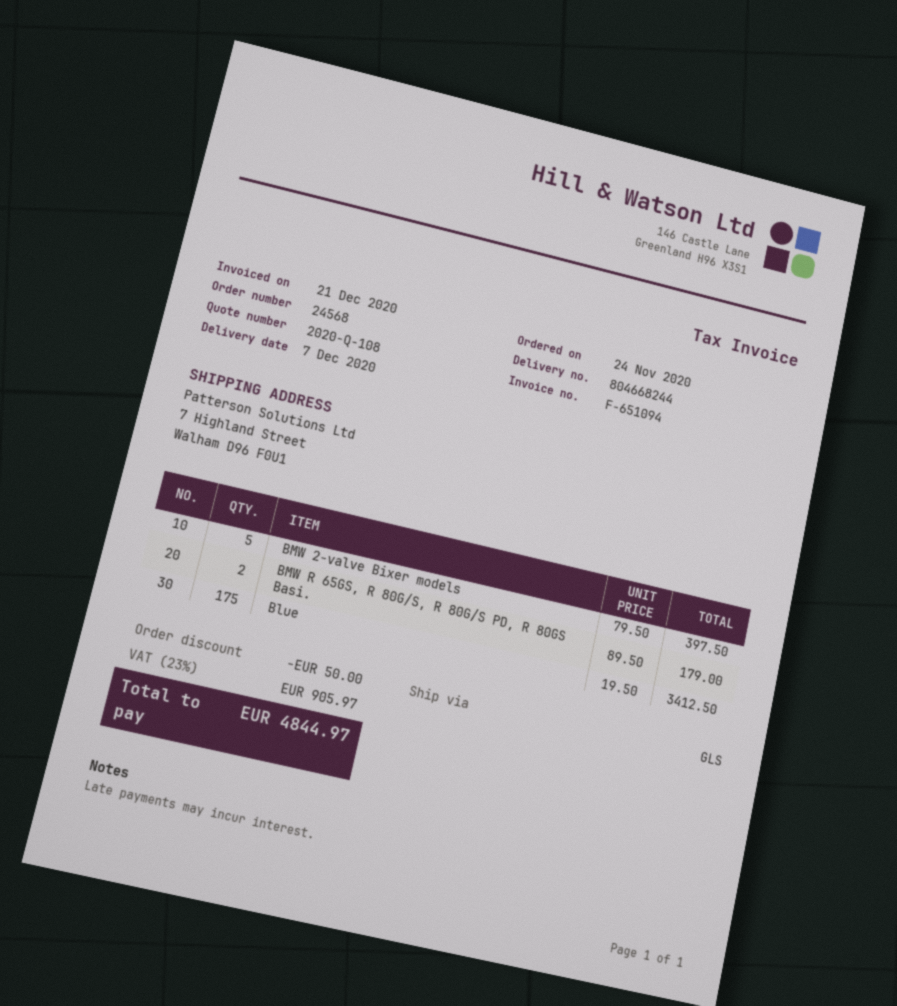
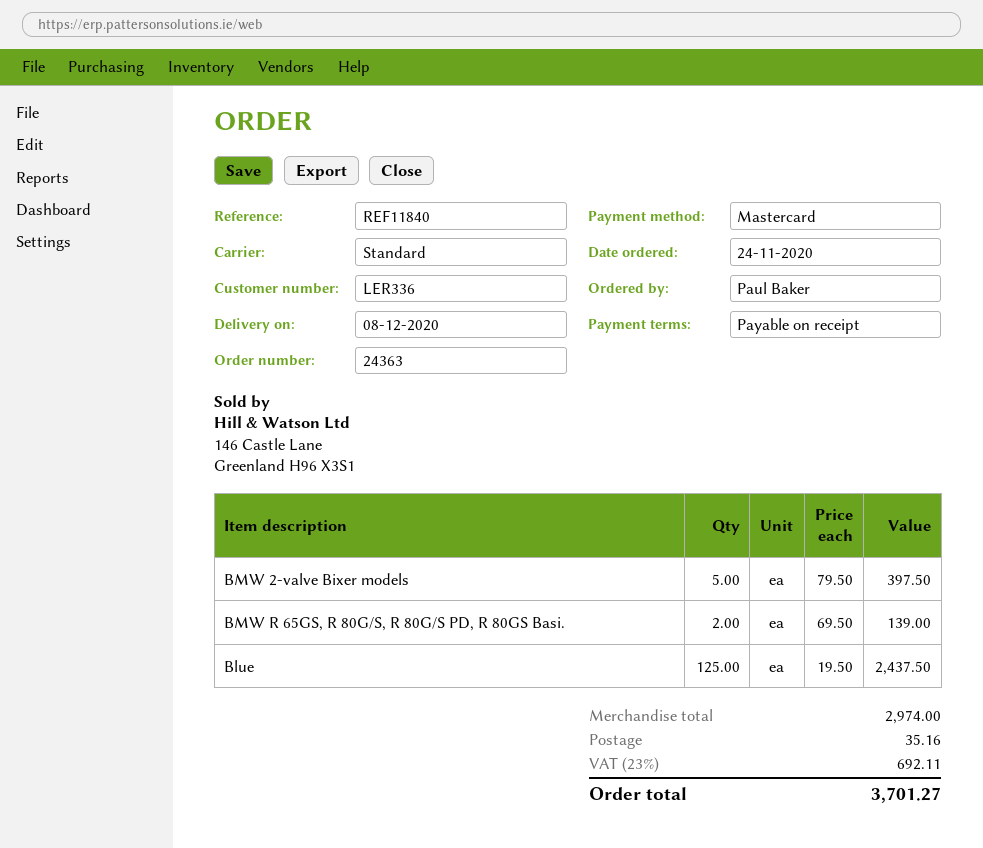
order number: 24568 -> 24363
delivery date: 2020-12-07 -> 2020-12-08
shipping method: GLS -> standard
BMW R 65GS, R 80G/S, R 80G/S PD, R 80GS Basi.: 2 x 89.50 = 179.00 -> 2 x 69.50 = 139.00
Blue: 175 x 19.50 = 3412.50 -> 125 x 19.50 = 2437.50
discount: 50.00 -> none
shipping: none -> 35.16
tax: 23% = 905.97 -> 23% = 692.11
total: 4844.97 -> 3701.27

